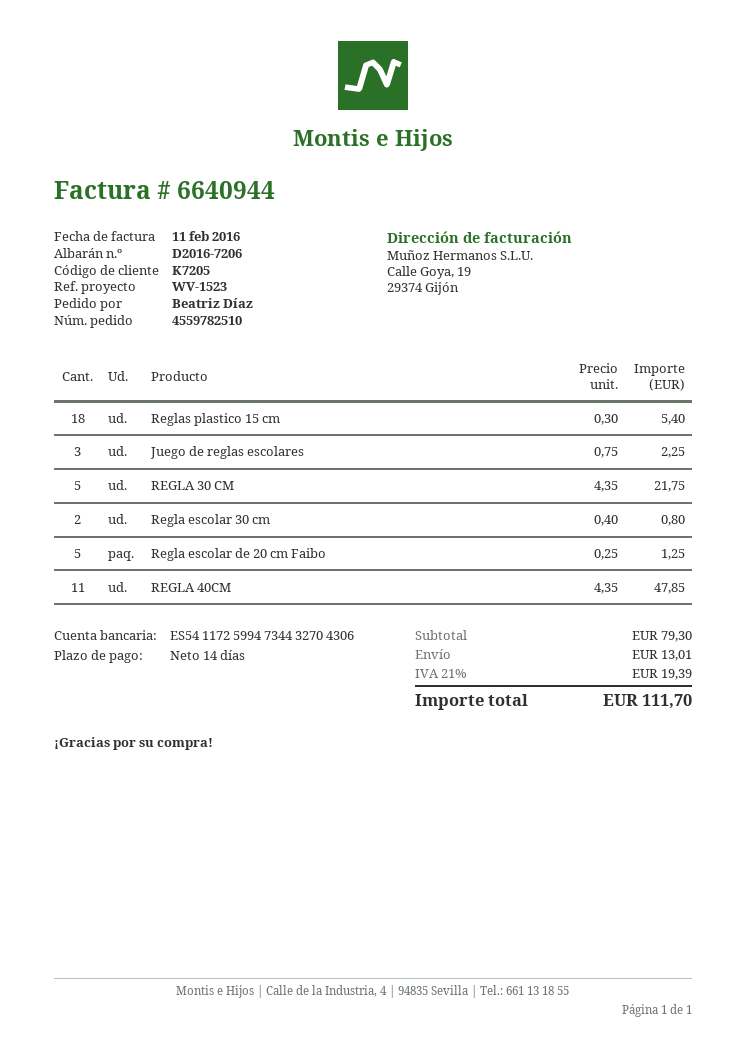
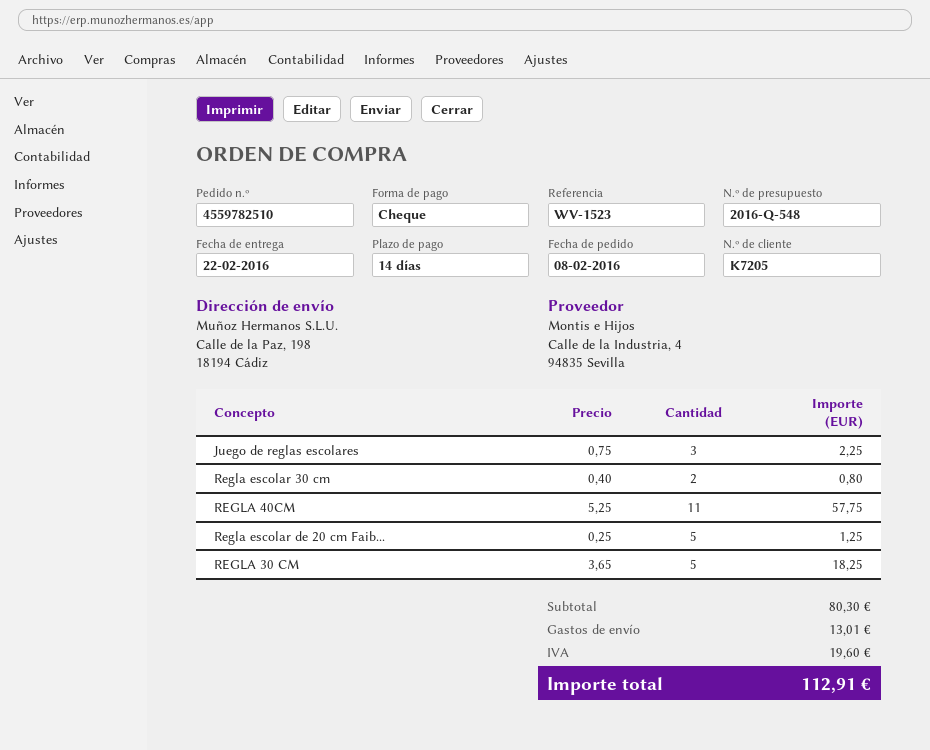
Reglas plastico 15 cm: 18 x 0.30 = 5.40 -> none
REGLA 30 CM: 5 x 4.35 = 21.75 -> 5 x 3.65 = 18.25
REGLA 40CM: 11 x 4.35 = 47.85 -> 11 x 5.25 = 57.75
subtotal: 79.30 -> 80.30
tax: 19.39 -> 19.60
total: 111.70 -> 112.91

